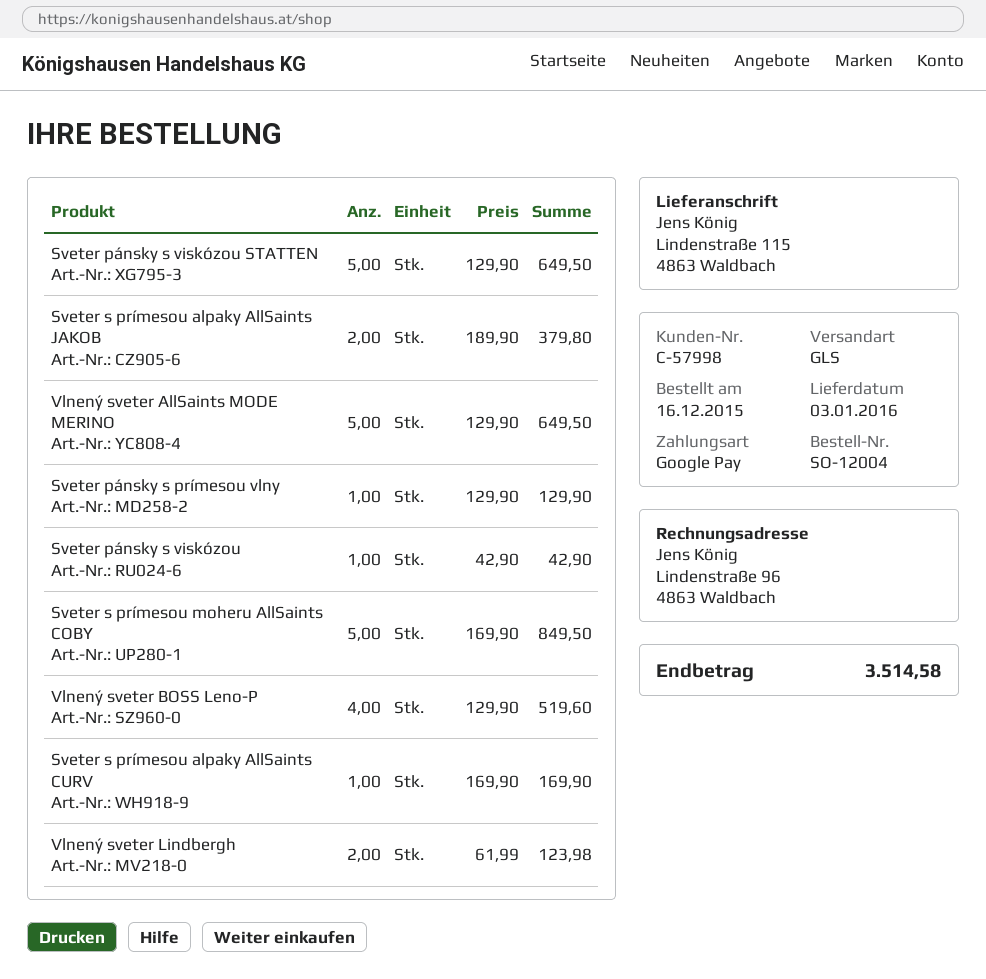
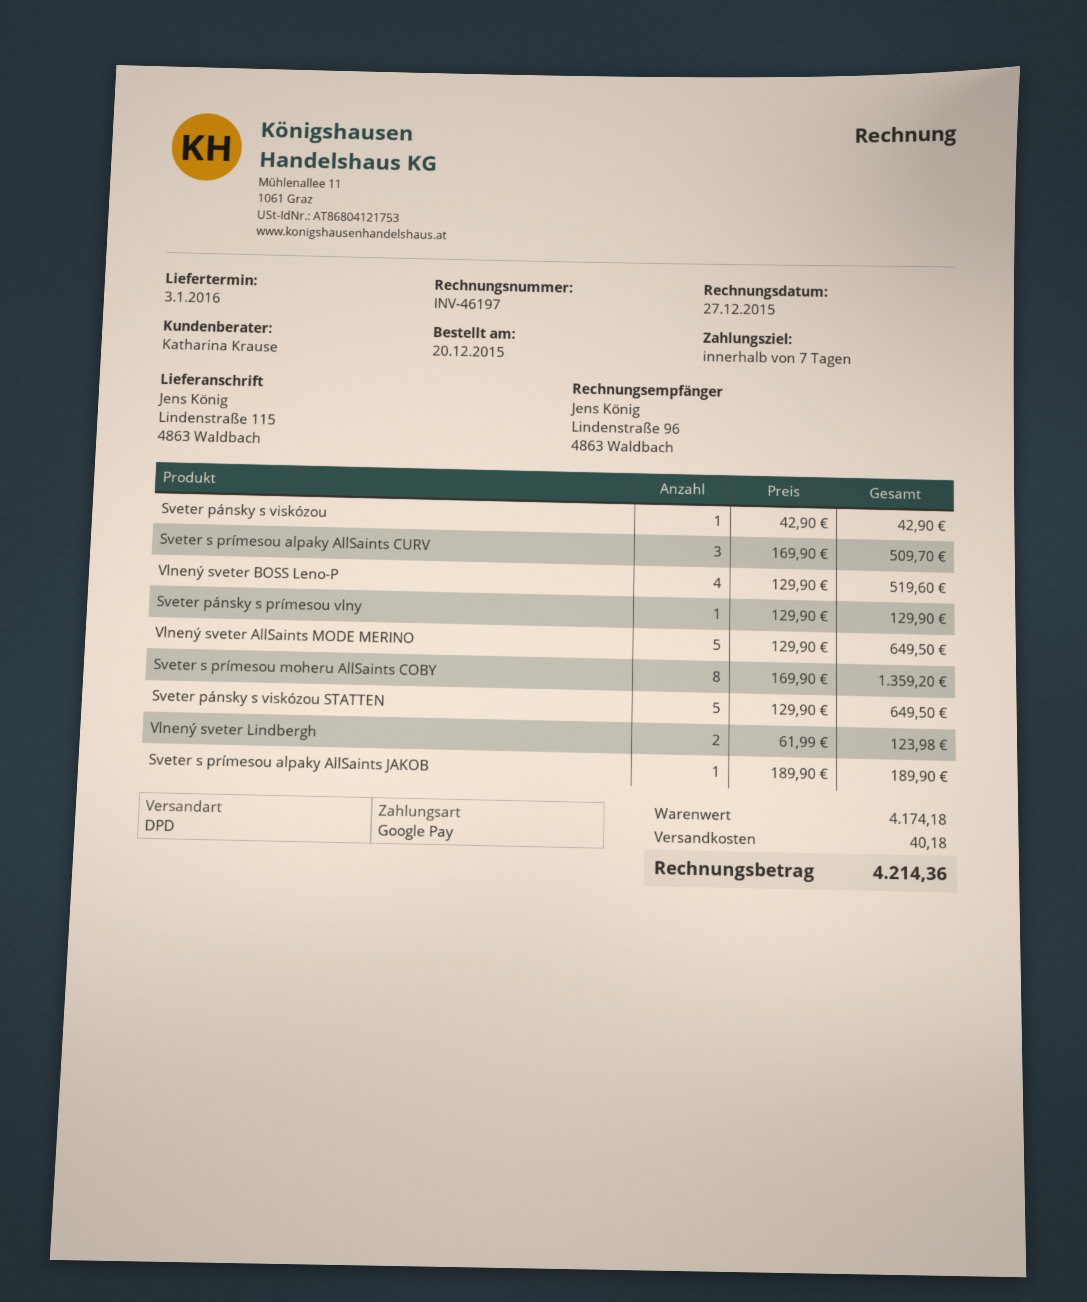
order date: 2015-12-16 -> 2015-12-20
shipping method: GLS -> DPD
Sveter s prímesou alpaky AllSaints JAKOB: 2 x 189.90 = 379.80 -> 1 x 189.90 = 189.90
Sveter s prímesou moheru AllSaints COBY: 5 x 169.90 = 849.50 -> 8 x 169.90 = 1359.20
Sveter s prímesou alpaky AllSaints CURV: 1 x 169.90 = 169.90 -> 3 x 169.90 = 509.70
shipping: none -> 40.18
total: 3514.58 -> 4214.36

